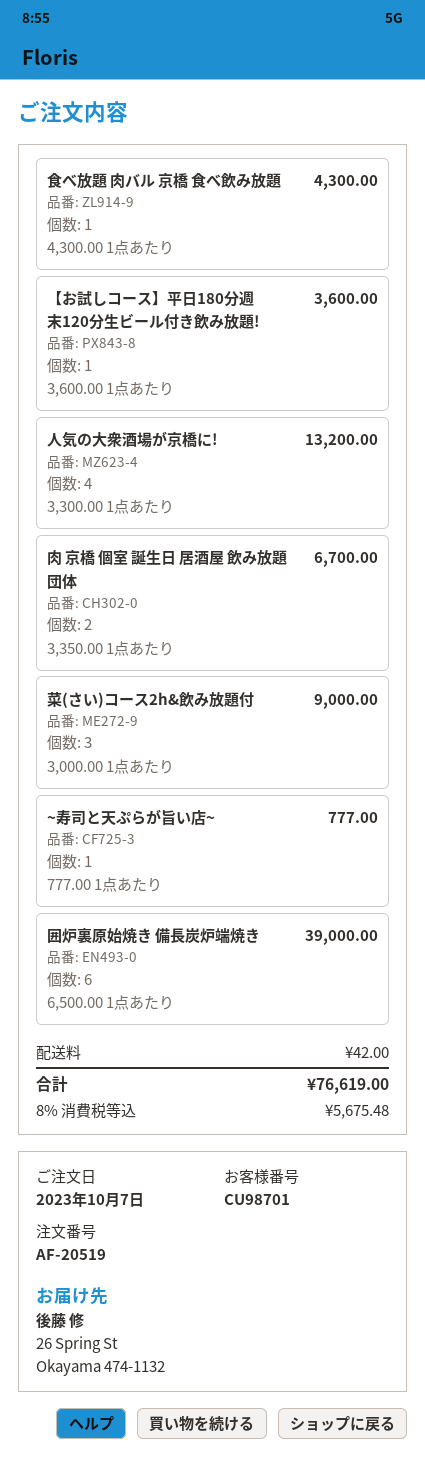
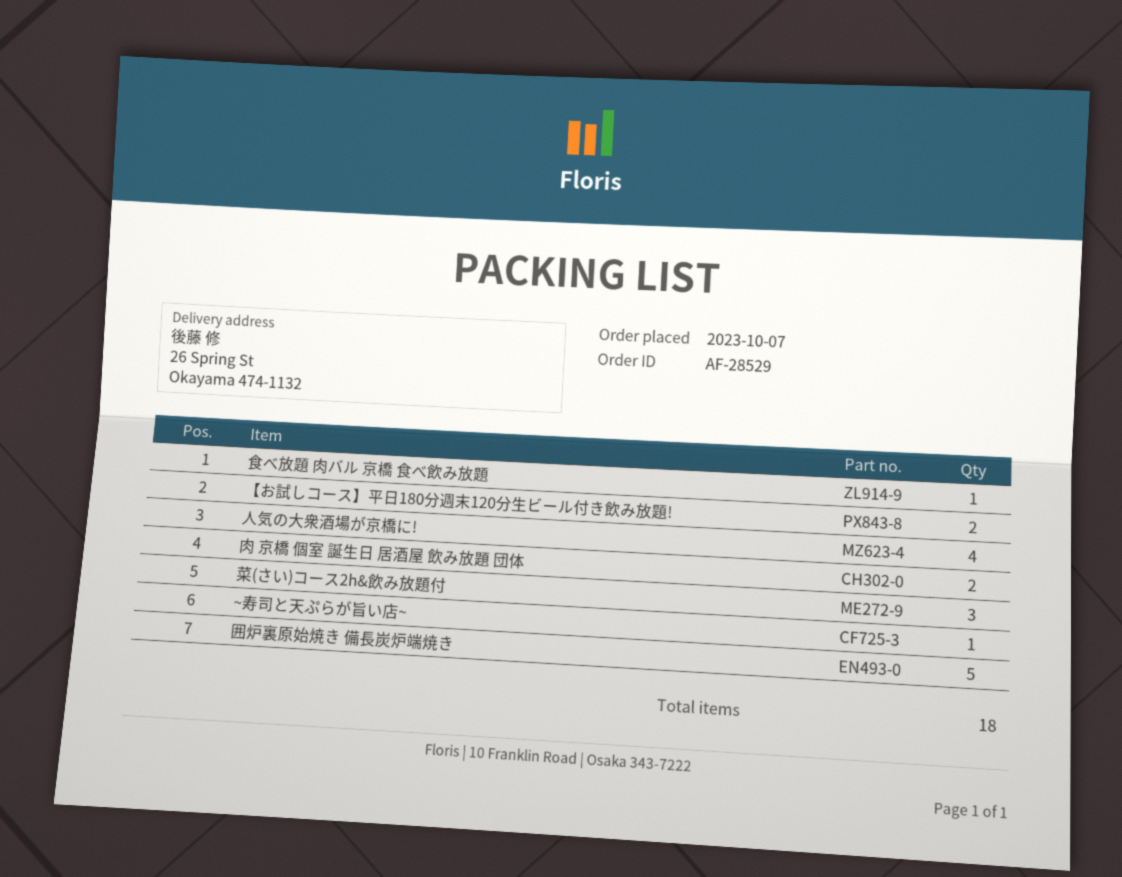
order number: AF-20519 -> AF-28529
【お試しコース】平日180分週末120分生ビール付き飲み放題!: 1 -> 2
囲炉裏原始焼き 備長炭炉端焼き: 6 -> 5

